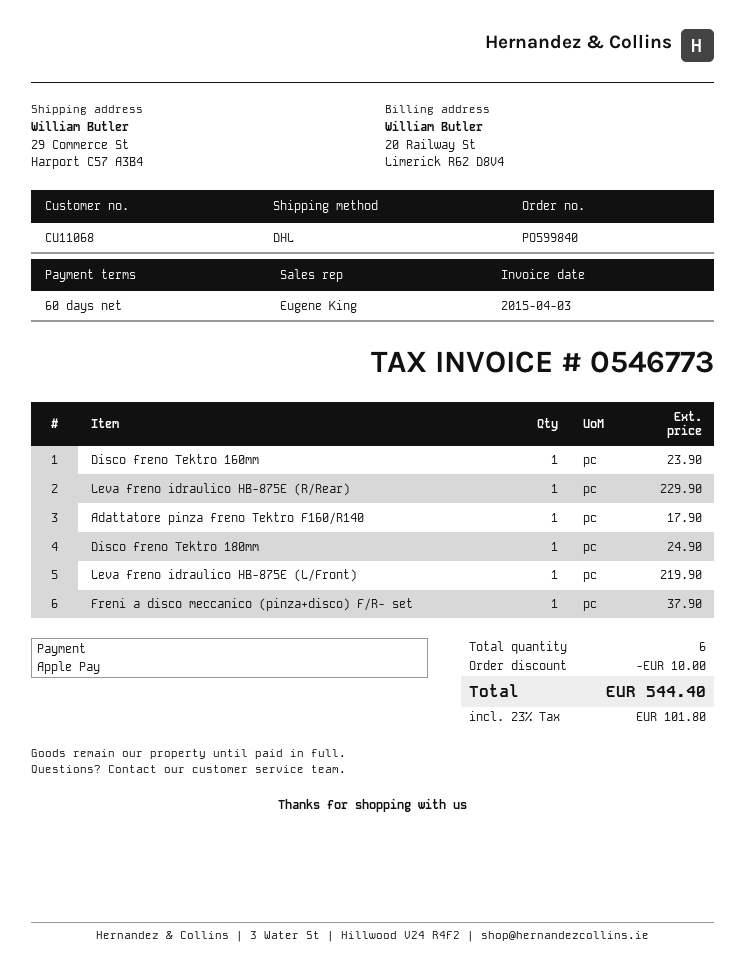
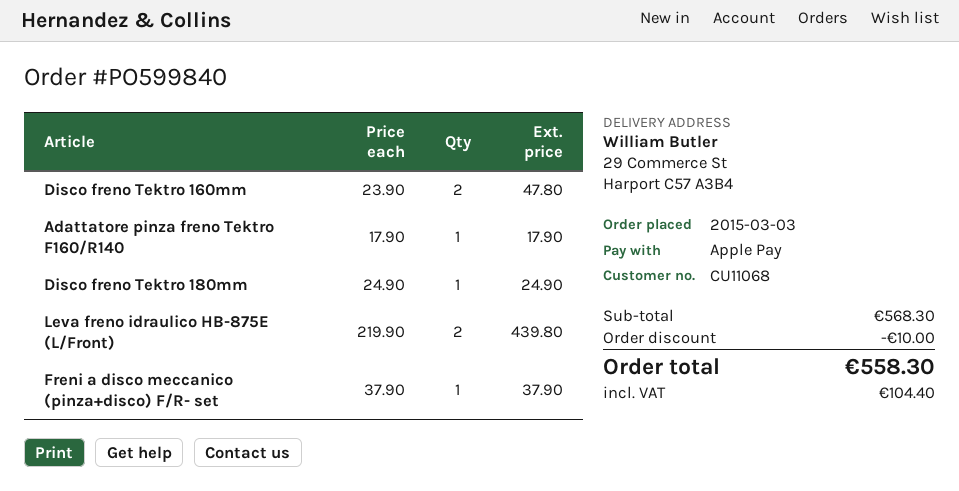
Disco freno Tektro 160mm: 1 for 23.90 -> 2 for 47.80
Leva freno idraulico HB-875E (R/Rear): 1 for 229.90 -> none
Leva freno idraulico HB-875E (L/Front): 1 for 219.90 -> 2 for 439.80
tax: 101.80 -> 104.40
total: 544.40 -> 558.30

